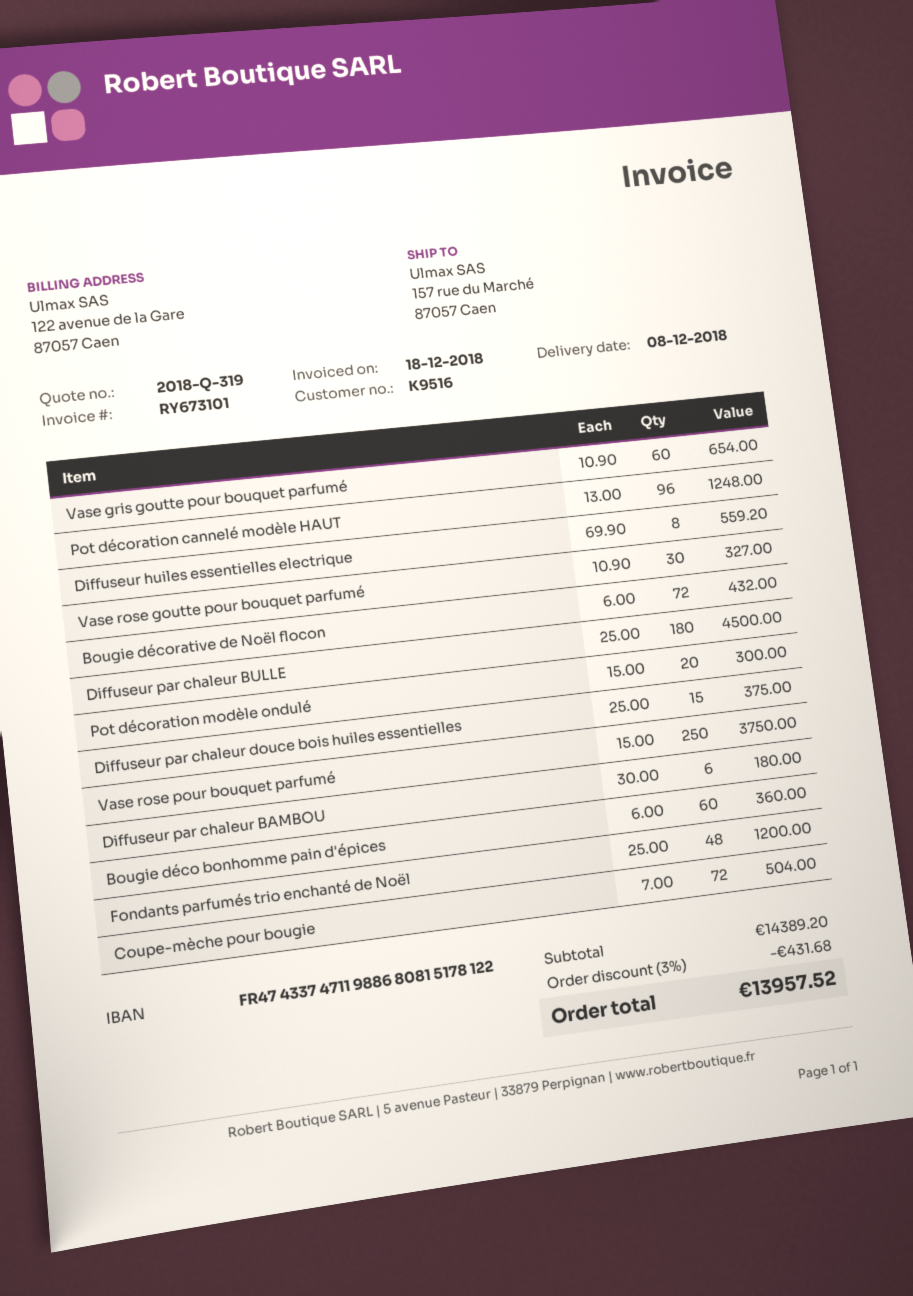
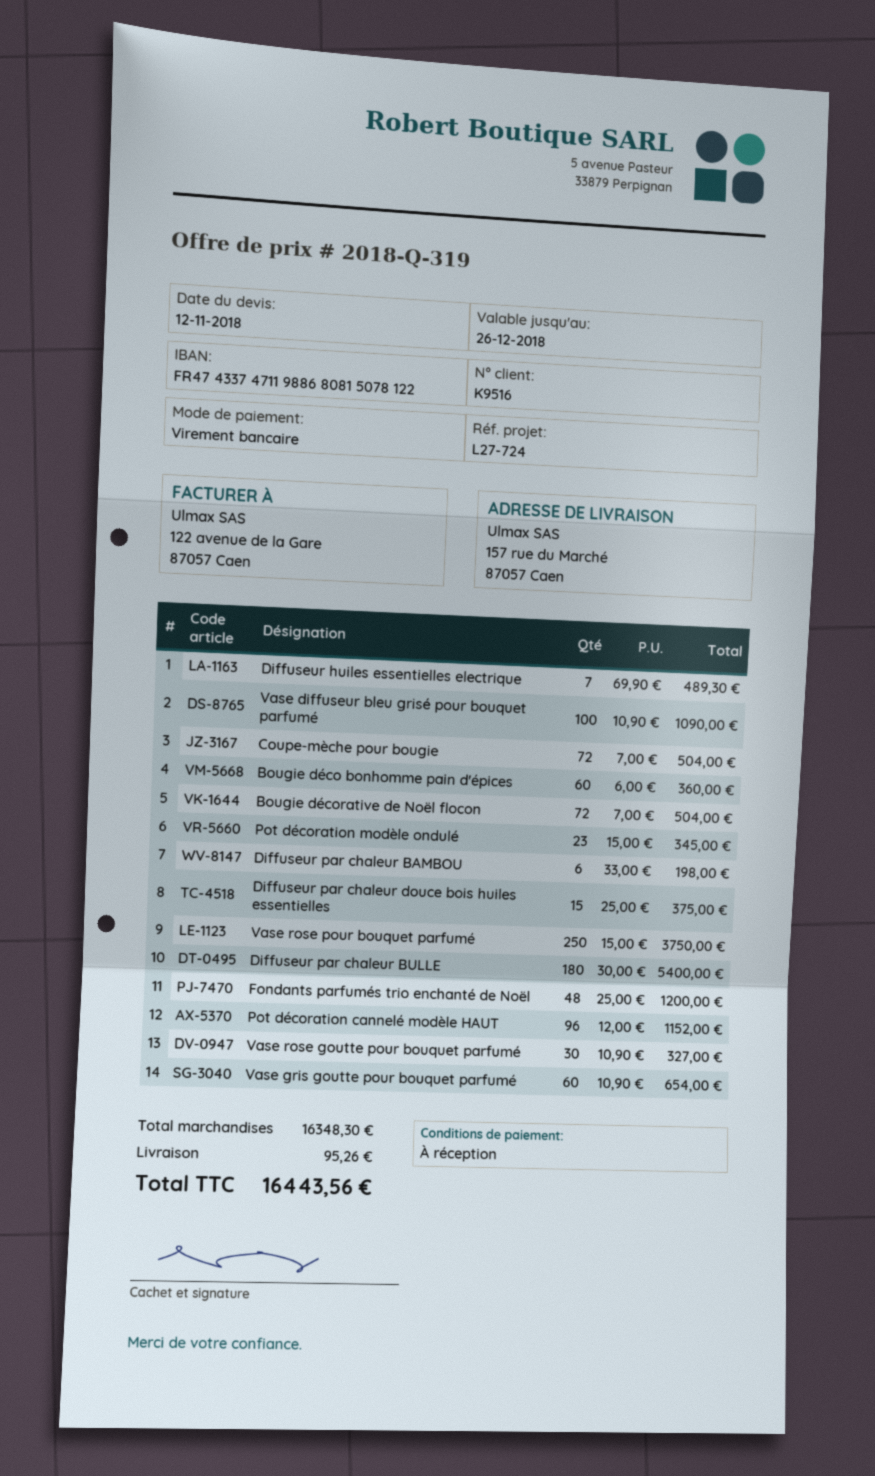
bank account: FR4743374711988680815178122 -> FR4743374711988680815078122
Pot décoration cannelé modèle HAUT: 96 x 13.00 = 1248.00 -> 96 x 12.00 = 1152.00
Diffuseur huiles essentielles electrique: 8 x 69.90 = 559.20 -> 7 x 69.90 = 489.30
Bougie décorative de Noël flocon: 72 x 6.00 = 432.00 -> 72 x 7.00 = 504.00
Diffuseur par chaleur BULLE: 180 x 25.00 = 4500.00 -> 180 x 30.00 = 5400.00
Pot décoration modèle ondulé: 20 x 15.00 = 300.00 -> 23 x 15.00 = 345.00
Diffuseur par chaleur BAMBOU: 6 x 30.00 = 180.00 -> 6 x 33.00 = 198.00
Vase diffuseur bleu grisé pour bouquet parfumé: none -> 100 x 10.90 = 1090.00
subtotal: 14389.20 -> 16348.30
discount: 3% = 431.68 -> none
shipping: none -> 95.26
total: 13957.52 -> 16443.56

